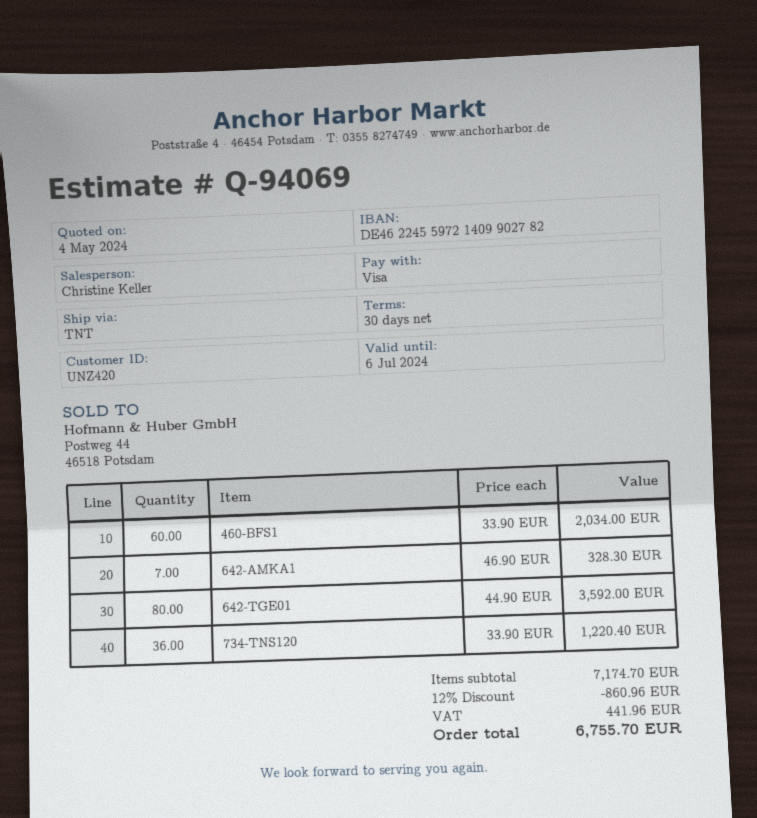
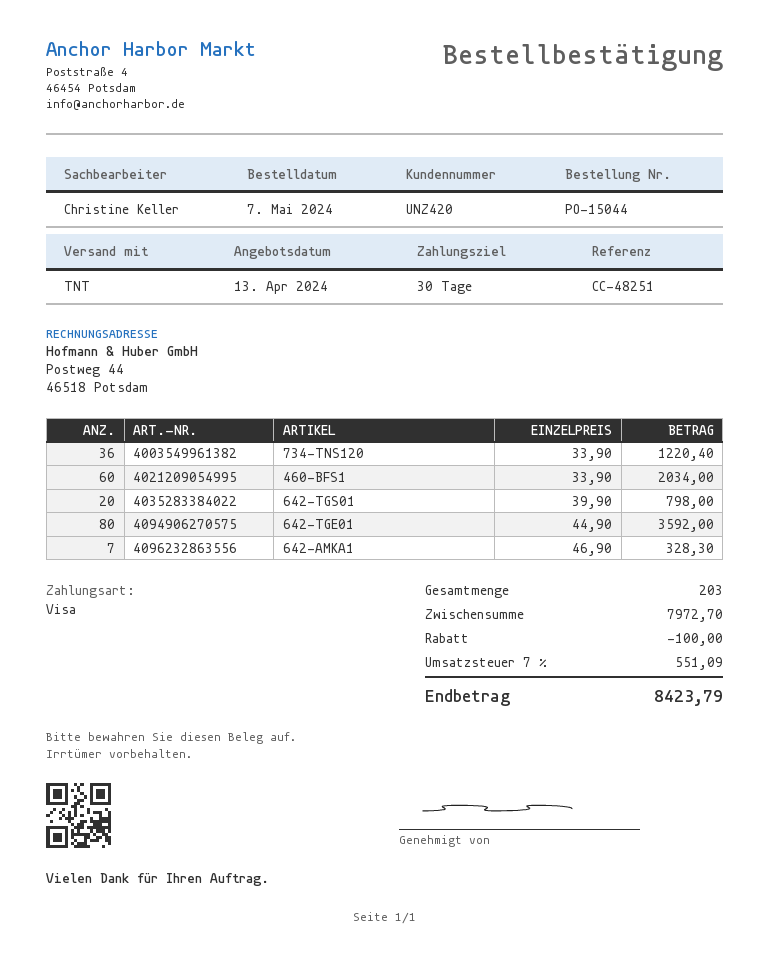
quote date: 2024-05-04 -> 2024-04-13
642-TGS01: none -> 20 x 39.90 = 798.00
subtotal: 7174.70 -> 7972.70
discount: 860.96 -> 100.00
tax: 441.96 -> 551.09
total: 6755.70 -> 8423.79

